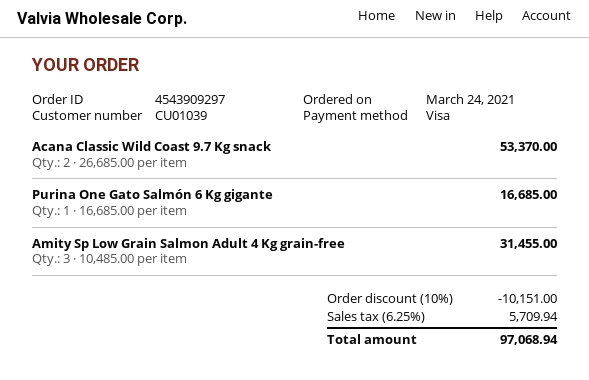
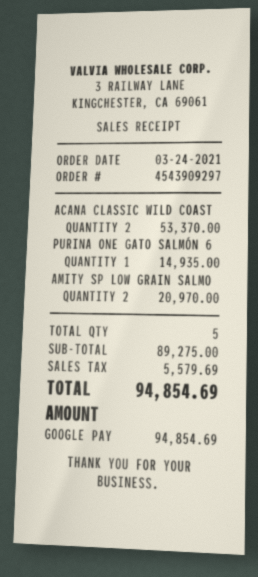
payment method: Visa -> Google Pay
Purina One Gato Salmón 6 Kg gigante: 1 for 16685.00 -> 1 for 14935.00
Amity Sp Low Grain Salmon Adult 4 Kg grain-free: 3 for 31455.00 -> 2 for 20970.00
discount: 10% = 10151.00 -> none
tax: 5709.94 -> 5579.69
total: 97068.94 -> 94854.69

